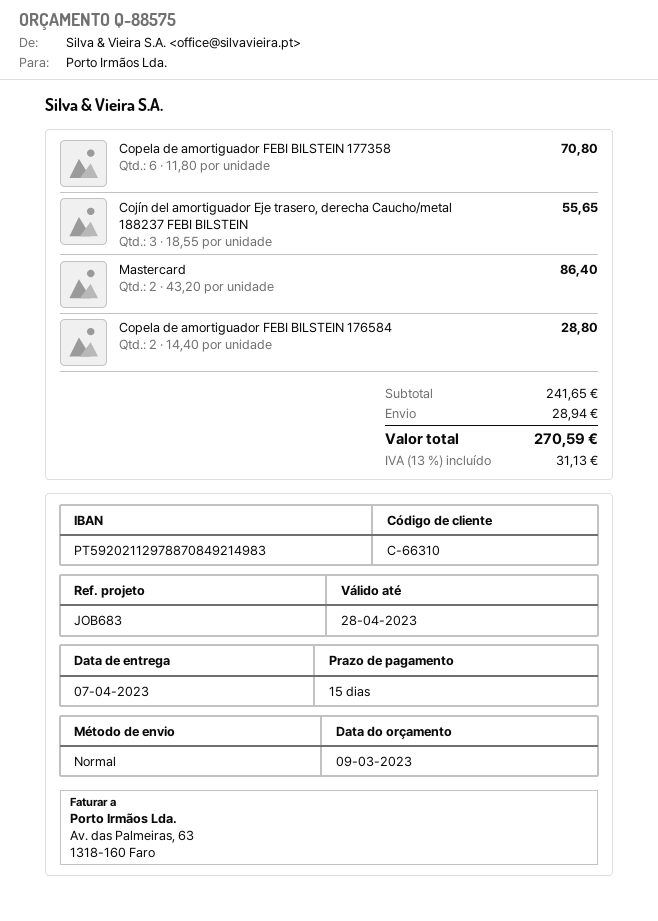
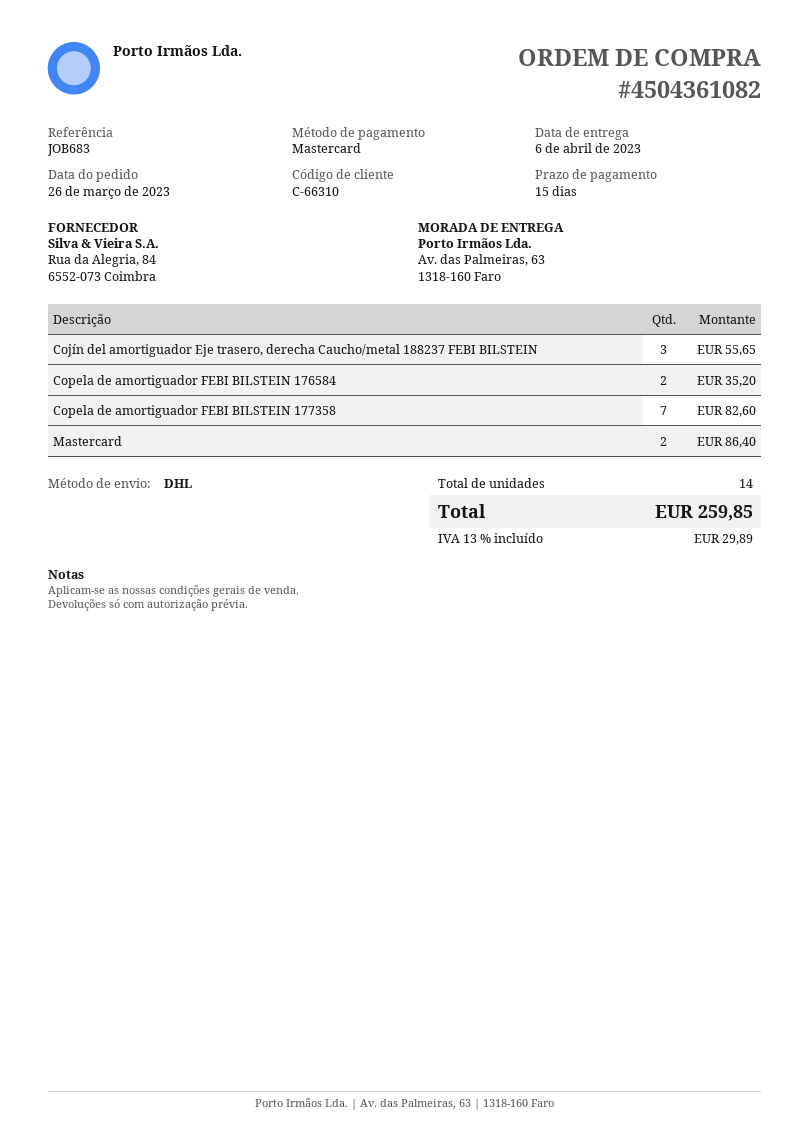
delivery date: 2023-04-07 -> 2023-04-06
shipping method: standard -> DHL
Copela de amortiguador FEBI BILSTEIN 177358: 6 for 70.80 -> 7 for 82.60
Copela de amortiguador FEBI BILSTEIN 176584: 2 for 28.80 -> 2 for 35.20
shipping: 28.94 -> none
tax: 13% = 31.13 -> 13% = 29.89
total: 270.59 -> 259.85

